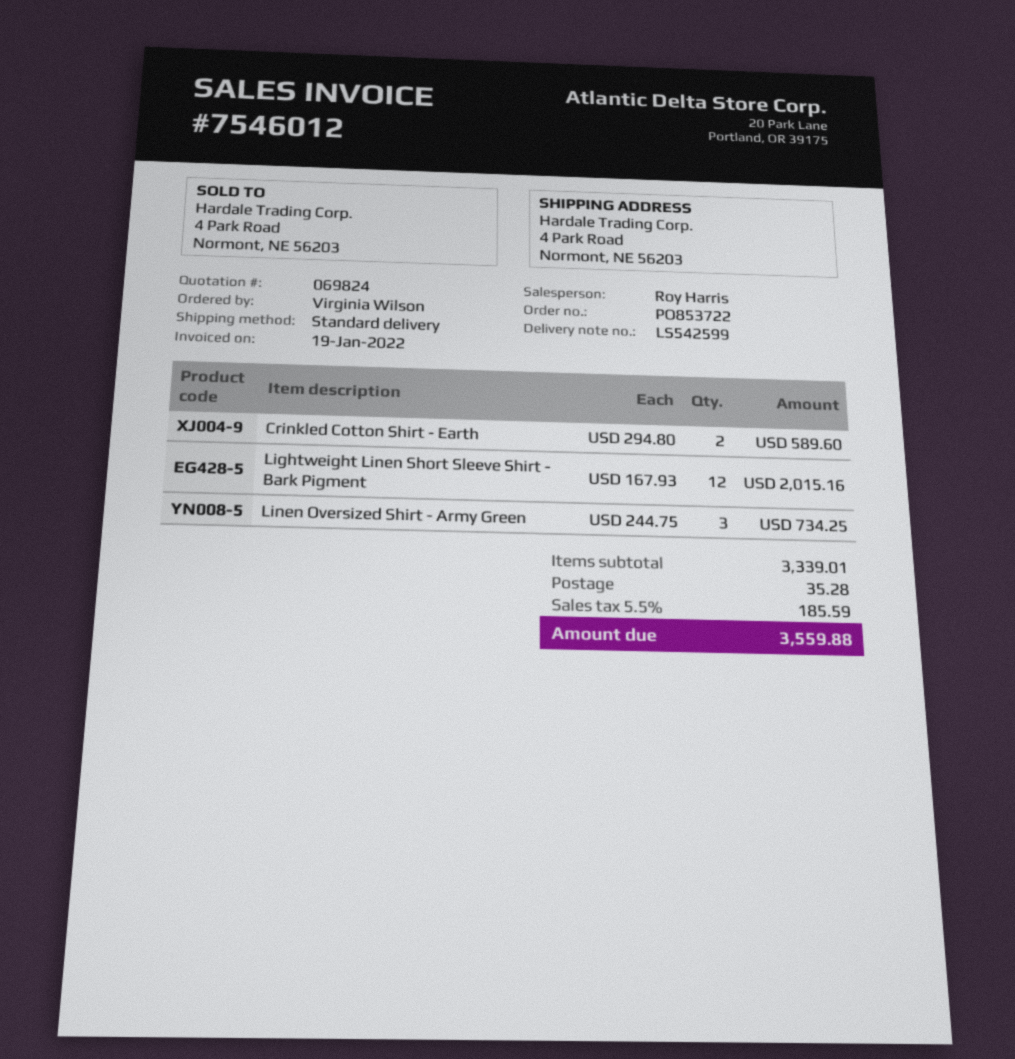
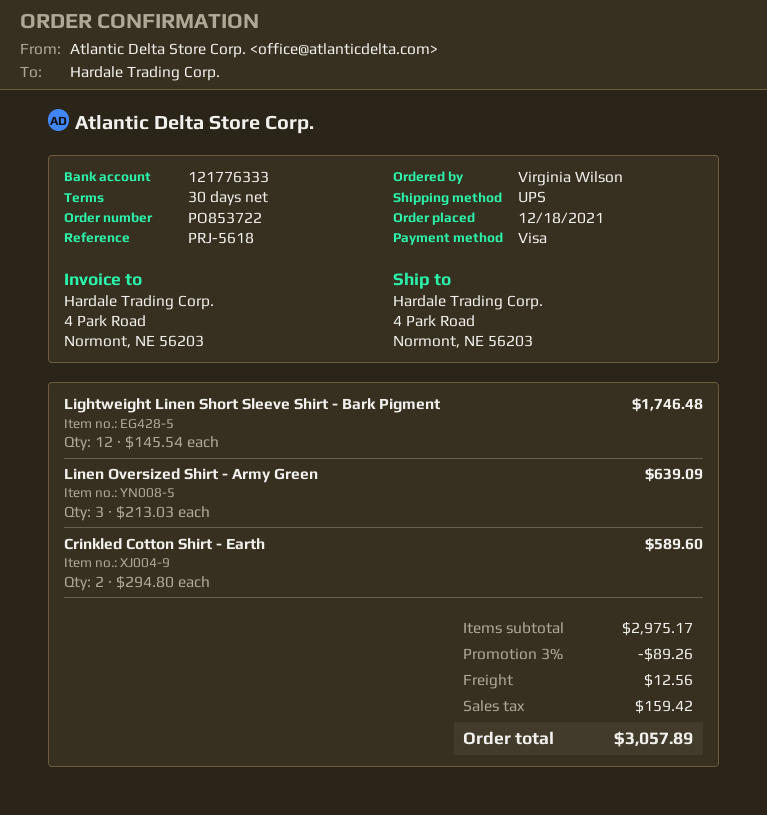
shipping method: standard -> UPS
Lightweight Linen Short Sleeve Shirt - Bark Pigment: 12 x 167.93 = 2015.16 -> 12 x 145.54 = 1746.48
Linen Oversized Shirt - Army Green: 3 x 244.75 = 734.25 -> 3 x 213.03 = 639.09
subtotal: 3339.01 -> 2975.17
discount: none -> 3% = 89.26
shipping: 35.28 -> 12.56
tax: 185.59 -> 159.42
total: 3559.88 -> 3057.89

